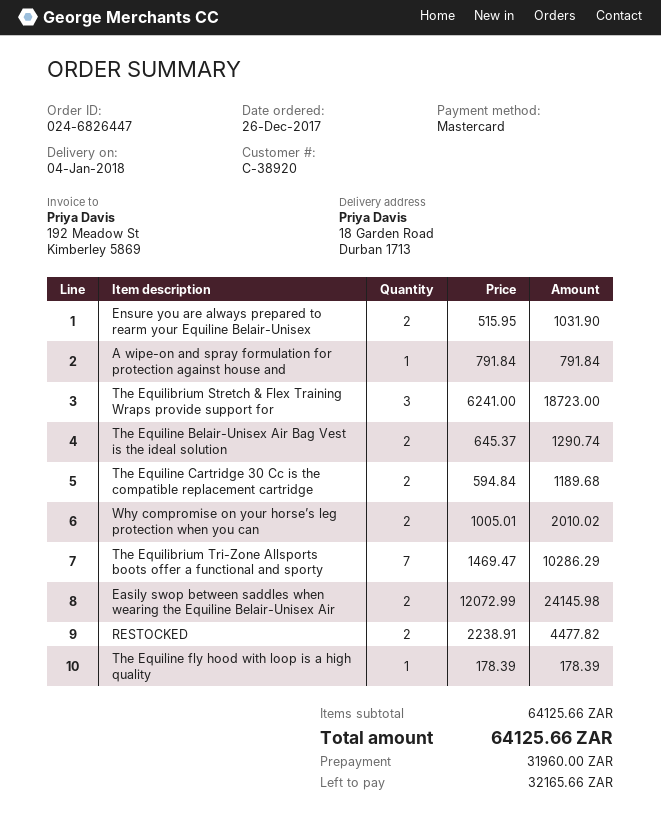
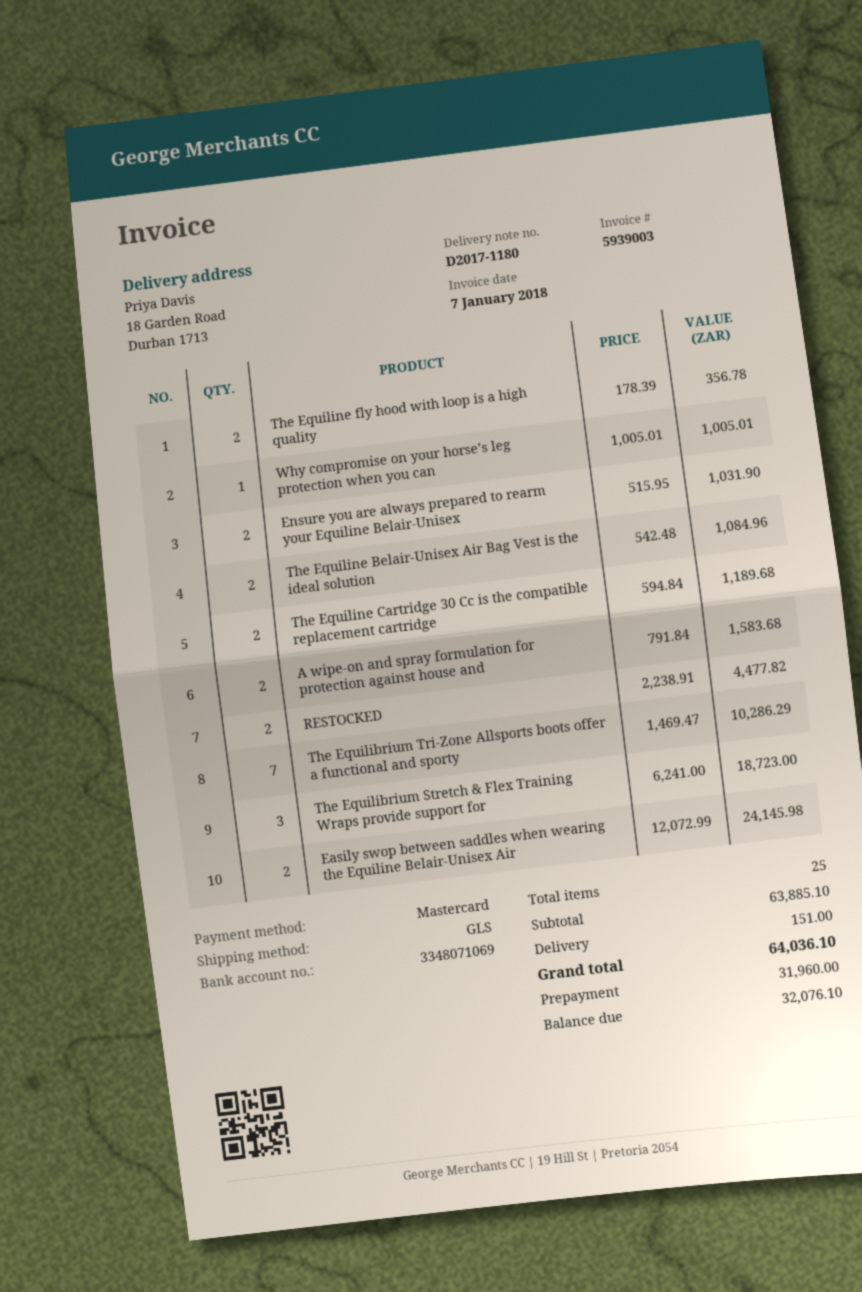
A wipe-on and spray formulation for protection against house and: 1 x 791.84 = 791.84 -> 2 x 791.84 = 1583.68
The Equiline Belair-Unisex Air Bag Vest is the ideal solution: 2 x 645.37 = 1290.74 -> 2 x 542.48 = 1084.96
Why compromise on your horse’s leg protection when you can: 2 x 1005.01 = 2010.02 -> 1 x 1005.01 = 1005.01
The Equiline fly hood with loop is a high quality: 1 x 178.39 = 178.39 -> 2 x 178.39 = 356.78
subtotal: 64125.66 -> 63885.10
shipping: none -> 151.00
total: 64125.66 -> 64036.10
balance: 32165.66 -> 32076.10

